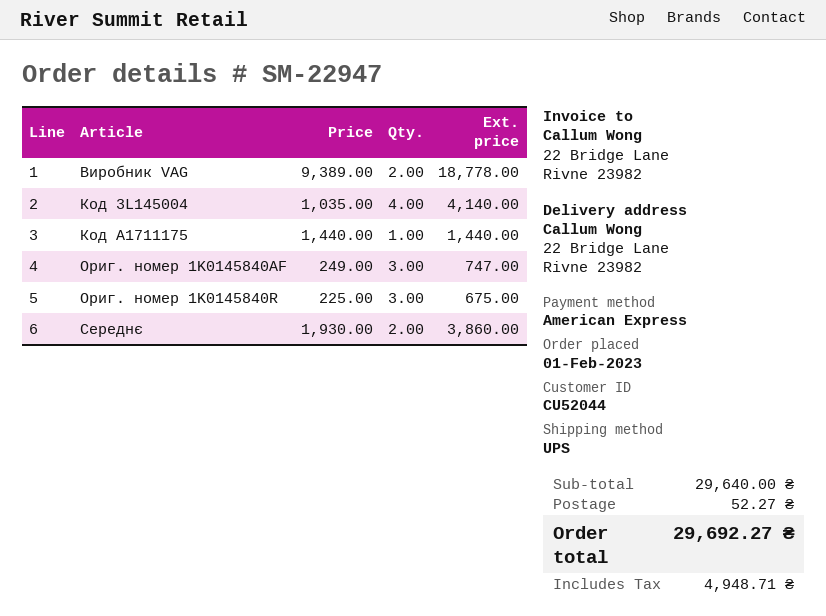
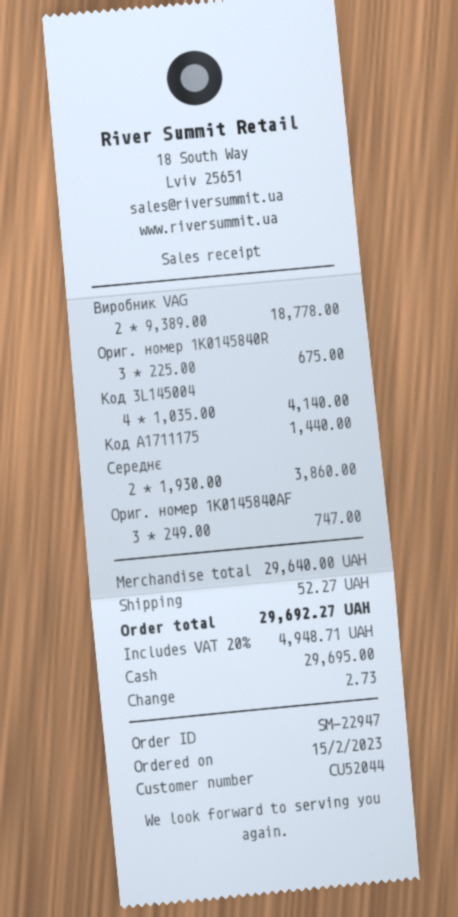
order date: 2023-02-01 -> 2023-02-15
payment method: American Express -> cash

